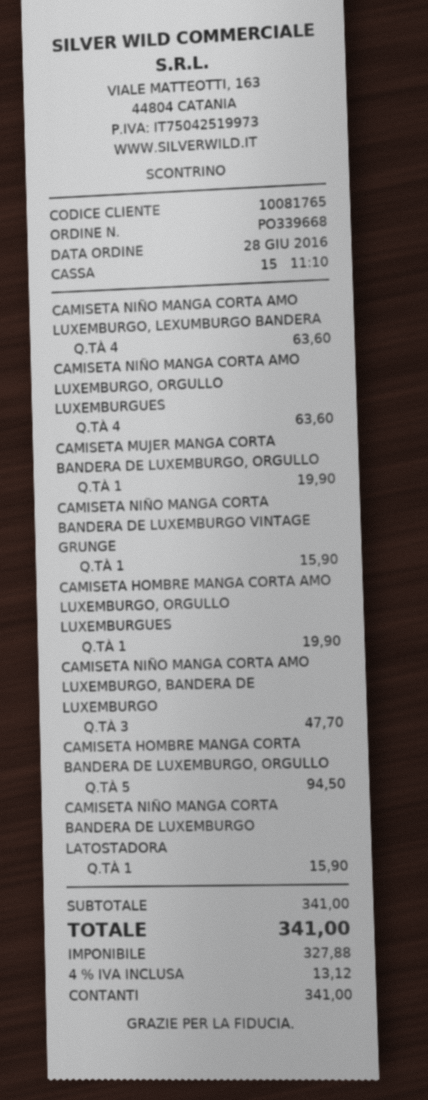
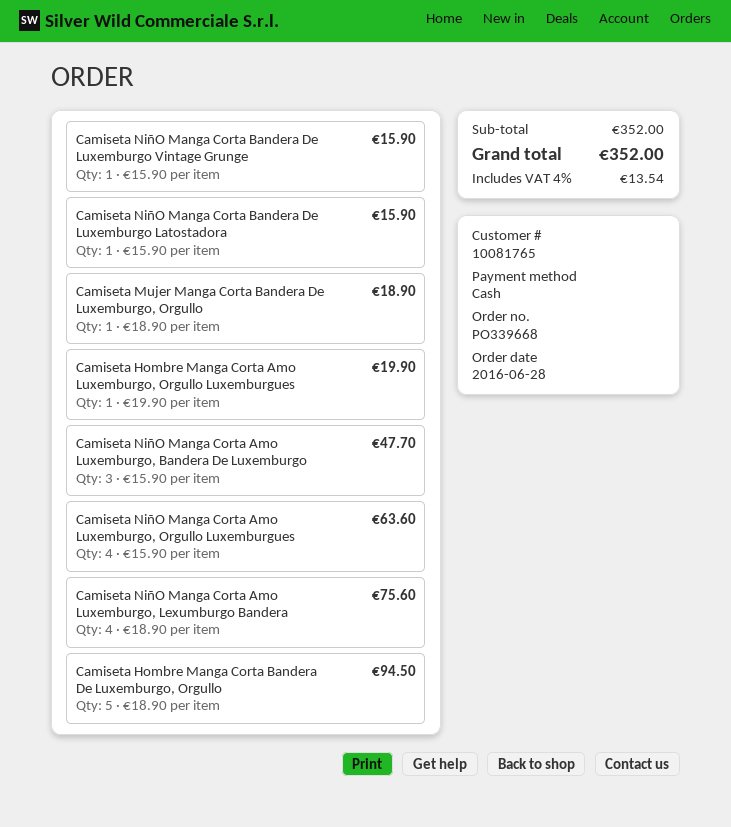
CAMISETA NIÑO MANGA CORTA AMO LUXEMBURGO, LEXUMBURGO BANDERA: 4 for 63.60 -> 4 for 75.60
CAMISETA MUJER MANGA CORTA BANDERA DE LUXEMBURGO, ORGULLO: 1 for 19.90 -> 1 for 18.90
subtotal: 341.00 -> 352.00
tax: 4% = 13.12 -> 4% = 13.54
total: 341.00 -> 352.00

